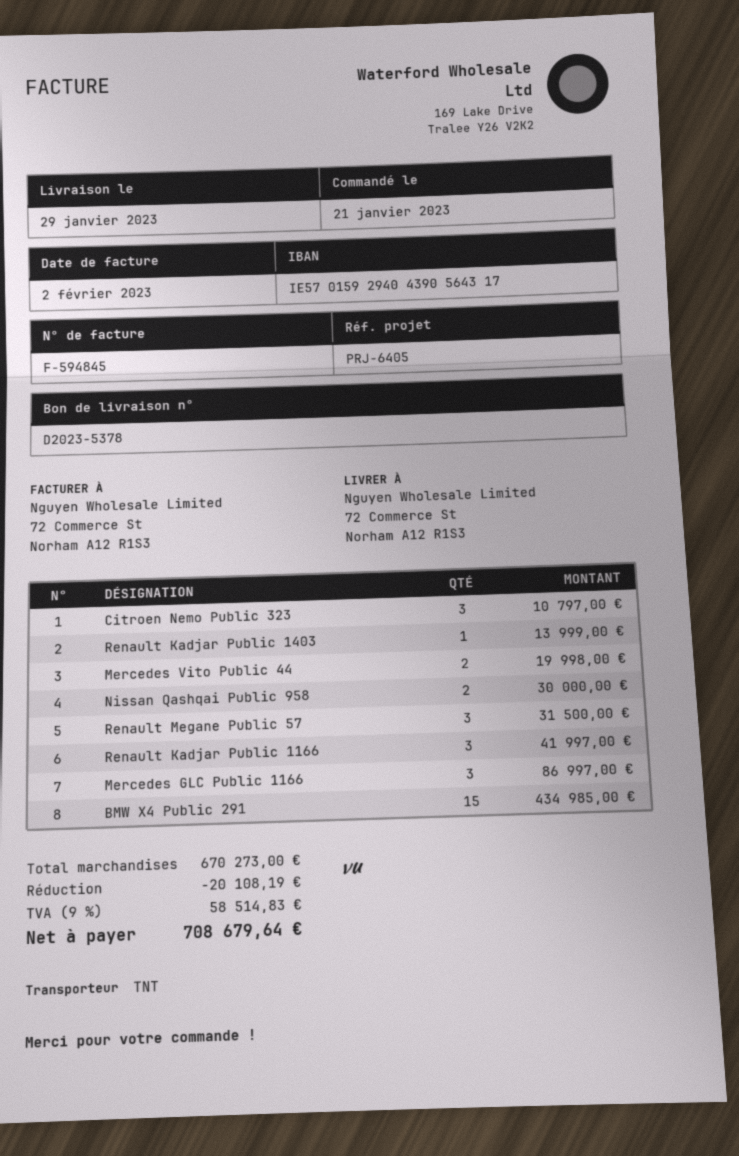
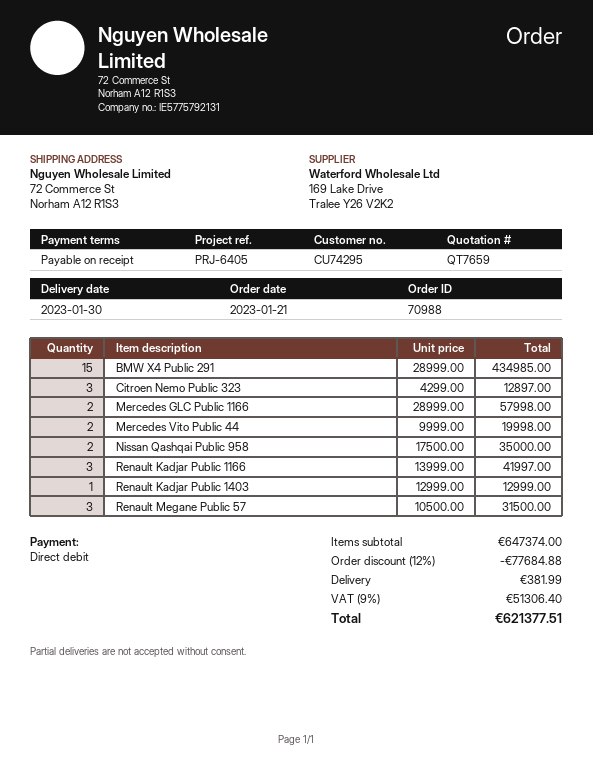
delivery date: 2023-01-29 -> 2023-01-30
Citroen Nemo Public 323: 3 for 10797.00 -> 3 for 12897.00
Renault Kadjar Public 1403: 1 for 13999.00 -> 1 for 12999.00
Nissan Qashqai Public 958: 2 for 30000.00 -> 2 for 35000.00
Mercedes GLC Public 1166: 3 for 86997.00 -> 2 for 57998.00
subtotal: 670273.00 -> 647374.00
discount: 20108.19 -> 77684.88
shipping: none -> 381.99
tax: 9% = 58514.83 -> 9% = 51306.40
total: 708679.64 -> 621377.51

